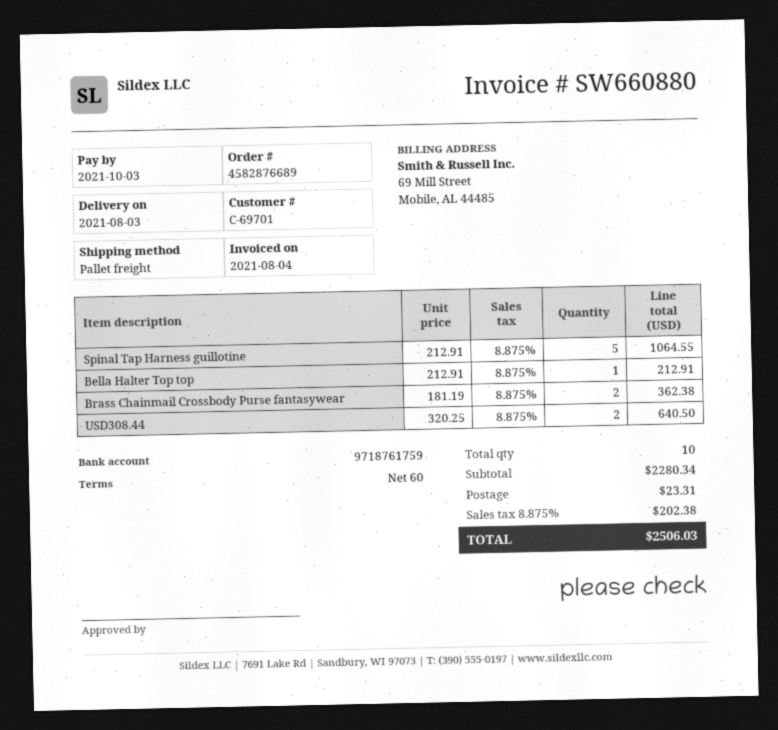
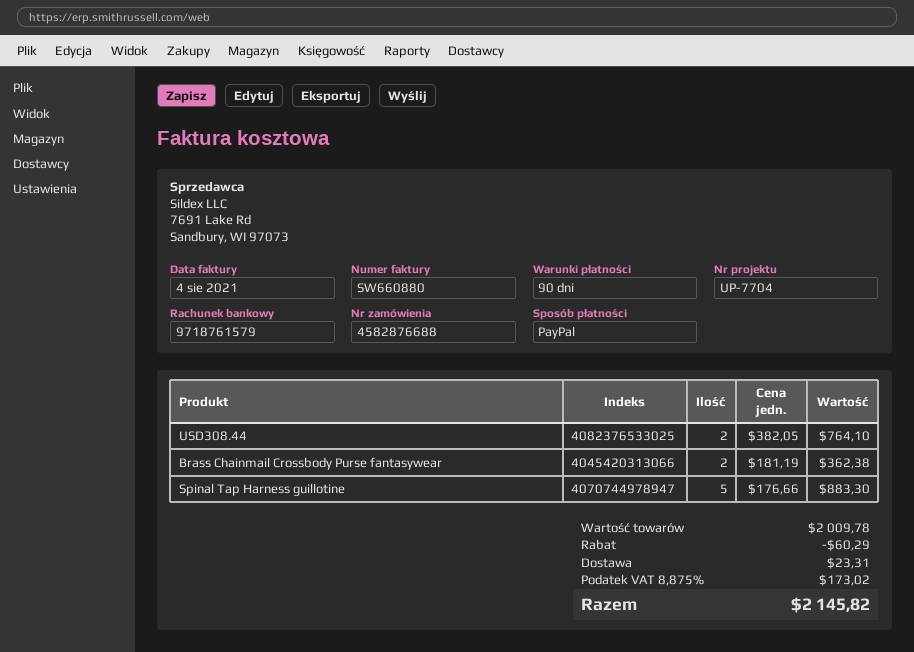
order number: 4582876689 -> 4582876688
payment terms: 60 days -> 90 days
bank account: 9718761759 -> 9718761579
Spinal Tap Harness guillotine: 5 x 212.91 = 1064.55 -> 5 x 176.66 = 883.30
Bella Halter Top top: 1 x 212.91 = 212.91 -> none
USD308.44: 2 x 320.25 = 640.50 -> 2 x 382.05 = 764.10
subtotal: 2280.34 -> 2009.78
discount: none -> 60.29
tax: 8.875% = 202.38 -> 8.875% = 173.02
total: 2506.03 -> 2145.82

